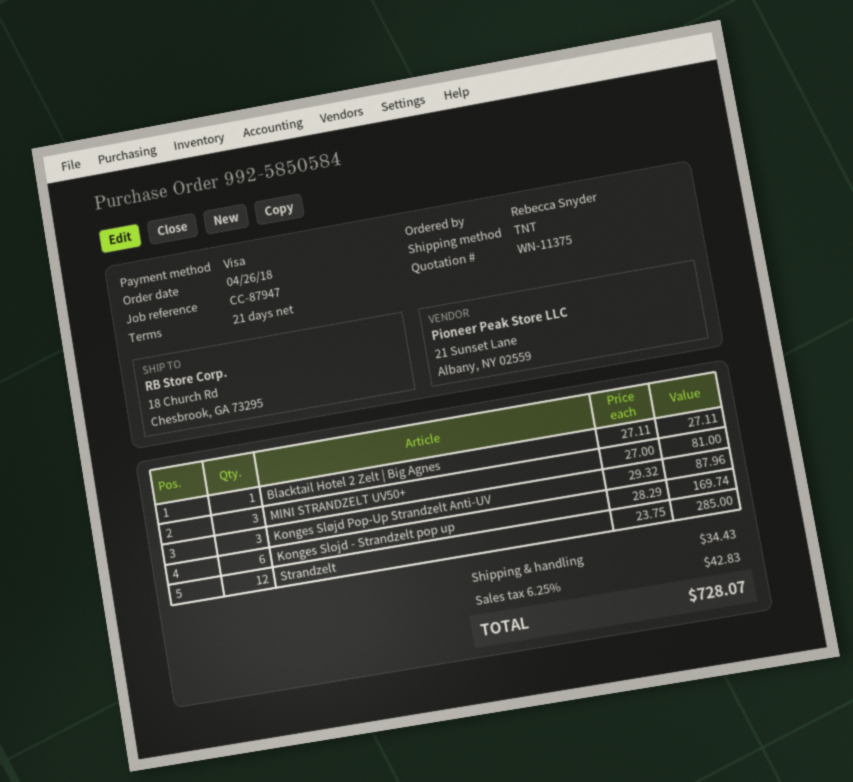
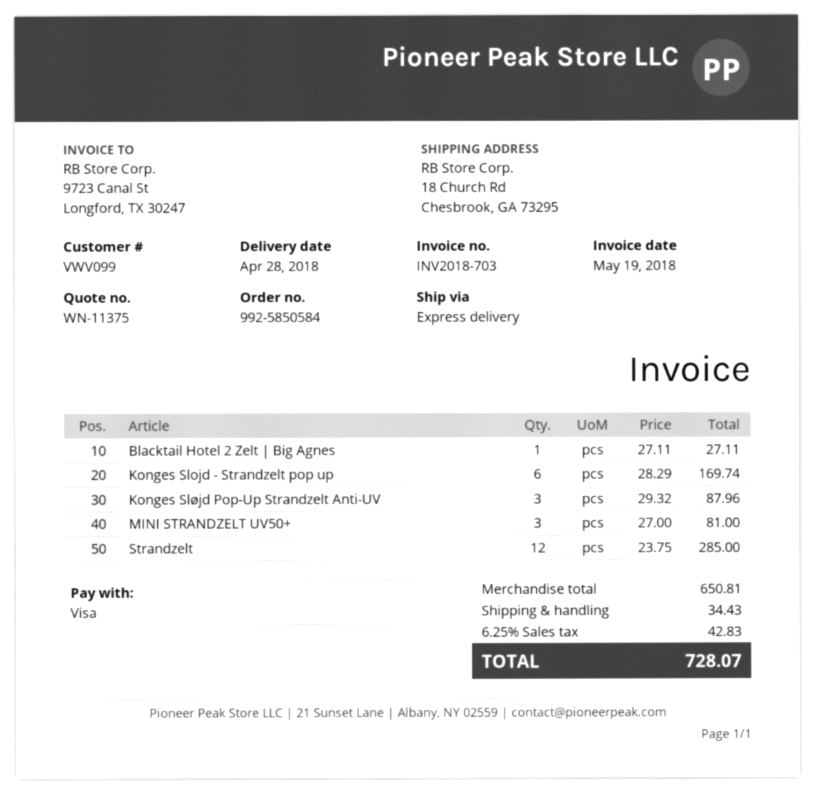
shipping method: TNT -> express

